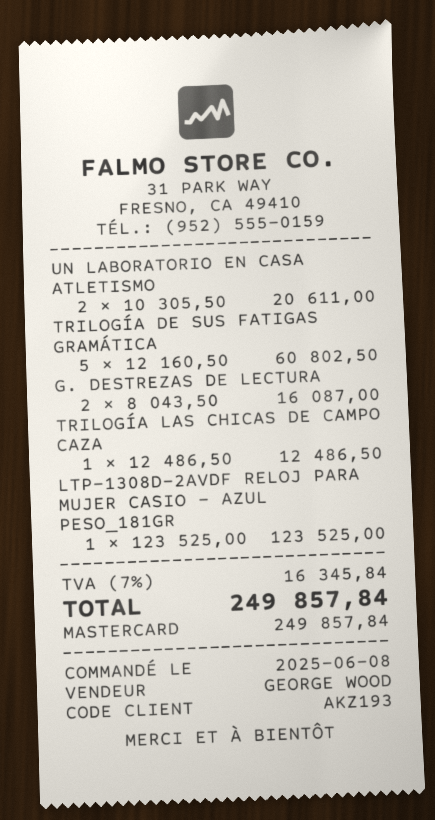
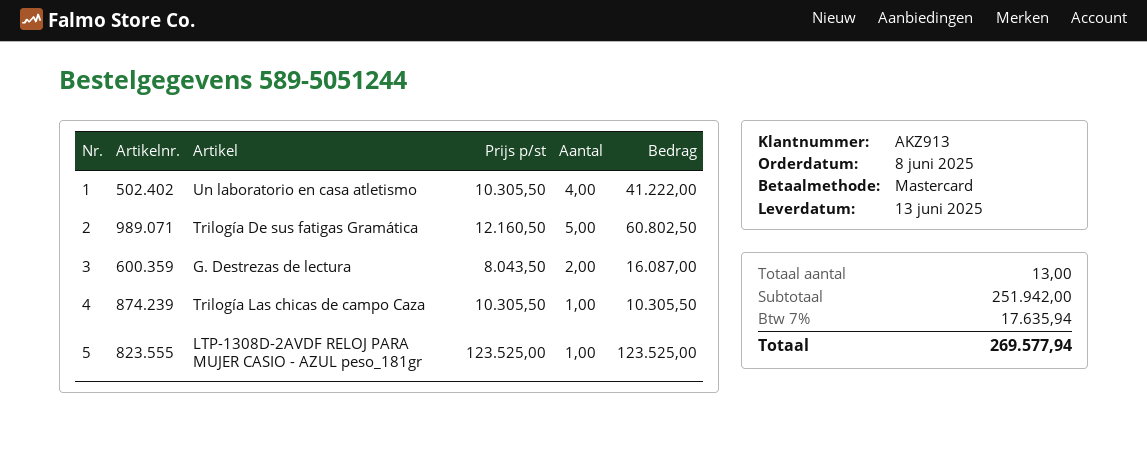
customer number: AKZ193 -> AKZ913
UN LABORATORIO EN CASA ATLETISMO: 2 x 10305.50 = 20611.00 -> 4 x 10305.50 = 41222.00
TRILOGÍA LAS CHICAS DE CAMPO CAZA: 1 x 12486.50 = 12486.50 -> 1 x 10305.50 = 10305.50
tax: 7% = 16345.84 -> 7% = 17635.94
total: 249857.84 -> 269577.94

